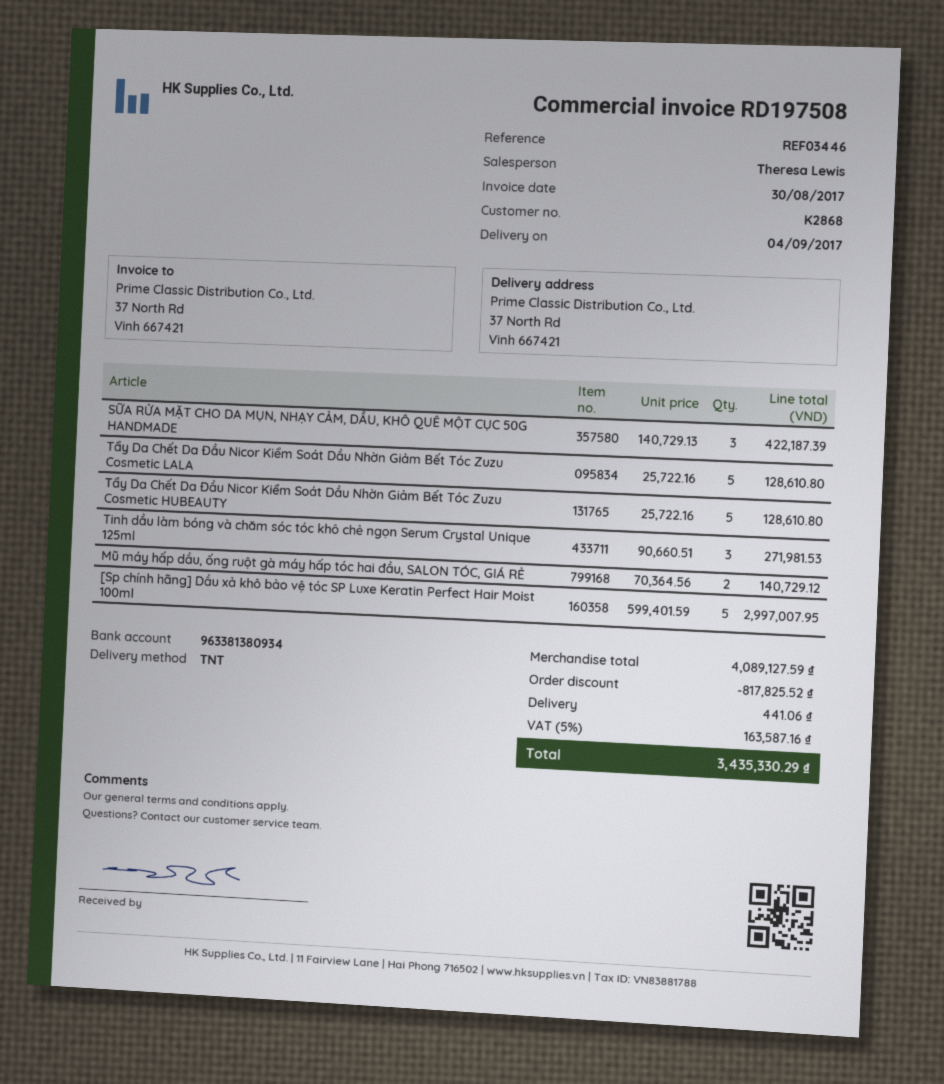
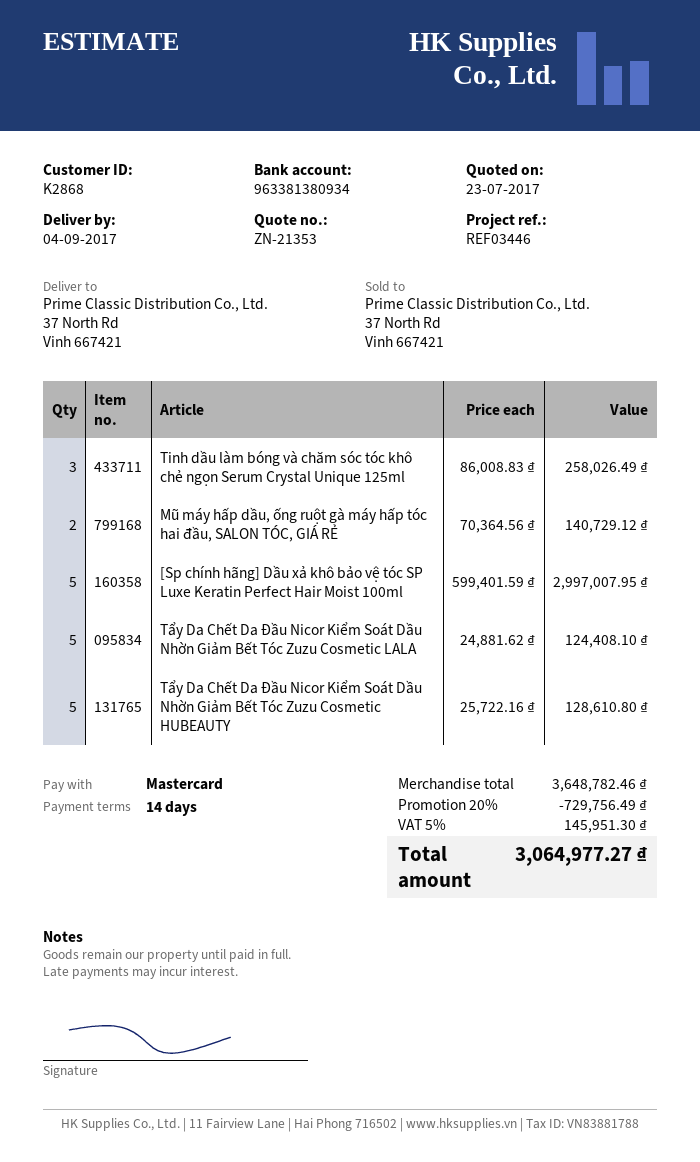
SỮA RỬA MẶT CHO DA MỤN, NHẠY CẢM, DẦU, KHÔ QUÊ MỘT CỤC 50G HANDMADE: 3 x 140729.13 = 422187.39 -> none
Tẩy Da Chết Da Đầu Nicor Kiểm Soát Dầu Nhờn Giảm Bết Tóc Zuzu Cosmetic LALA: 5 x 25722.16 = 128610.80 -> 5 x 24881.62 = 124408.10
Tinh dầu làm bóng và chăm sóc tóc khô chẻ ngọn Serum Crystal Unique 125ml: 3 x 90660.51 = 271981.53 -> 3 x 86008.83 = 258026.49
subtotal: 4089127.59 -> 3648782.46
discount: 817825.52 -> 729756.49
shipping: 441.06 -> none
tax: 5% = 163587.16 -> 5% = 145951.30
total: 3435330.29 -> 3064977.27

